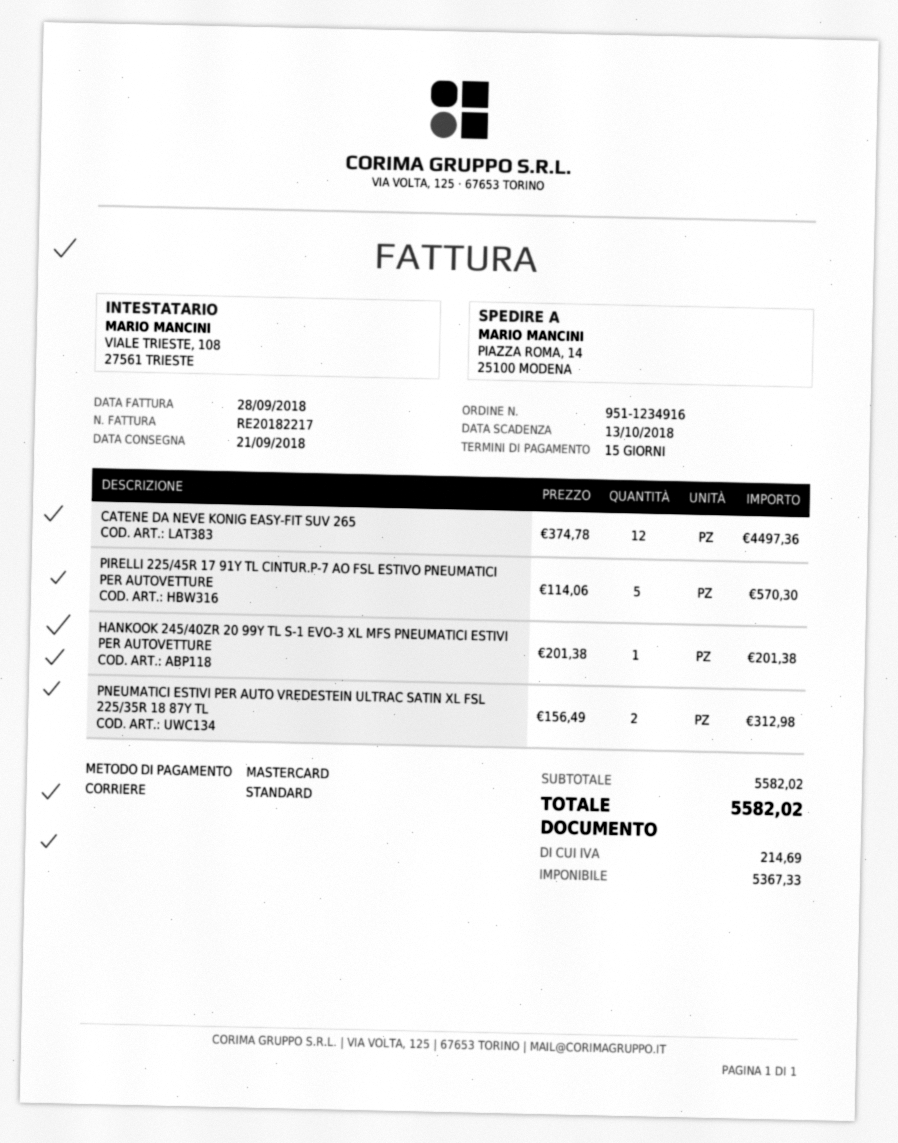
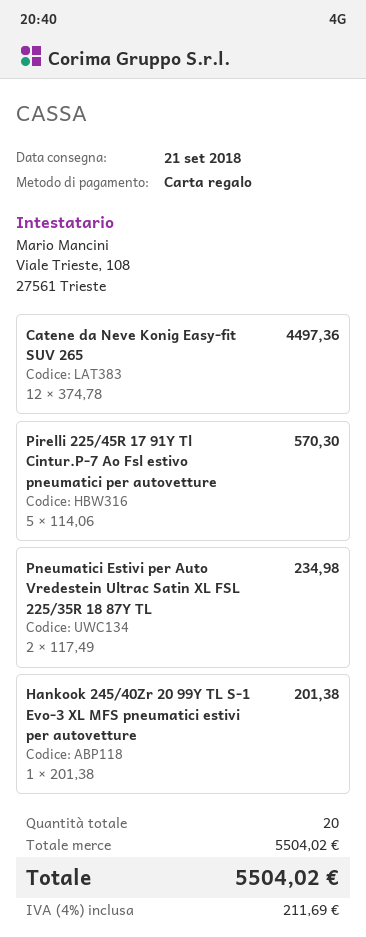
payment method: Mastercard -> gift card
PNEUMATICI ESTIVI PER AUTO VREDESTEIN ULTRAC SATIN XL FSL 225/35R 18 87Y TL: 2 x 156.49 = 312.98 -> 2 x 117.49 = 234.98
subtotal: 5582.02 -> 5504.02
tax: 214.69 -> 211.69
total: 5582.02 -> 5504.02

